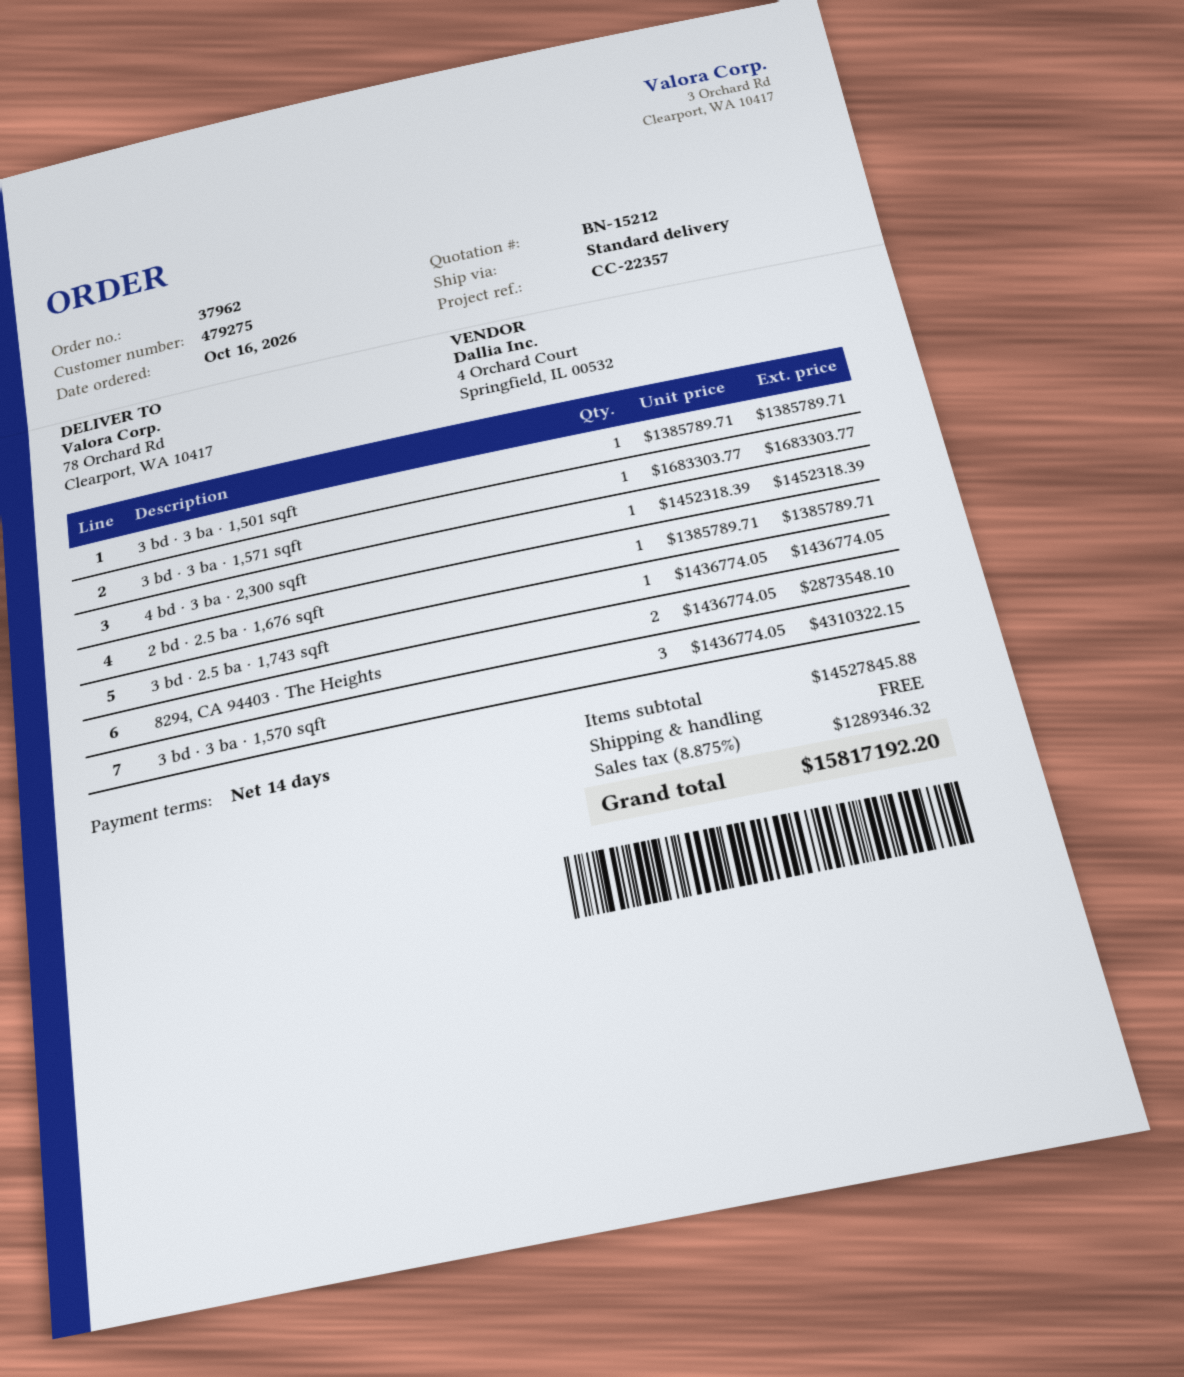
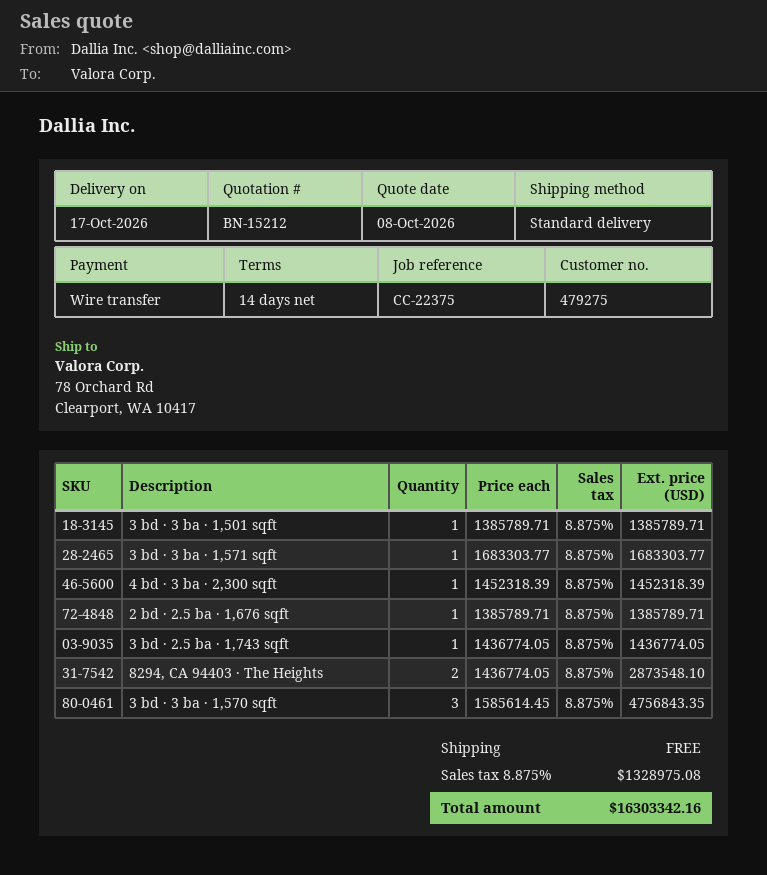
reference: CC-22357 -> CC-22375
3 bd · 3 ba · 1,570 sqft: 3 x 1436774.05 = 4310322.15 -> 3 x 1585614.45 = 4756843.35
tax: 8.875% = 1289346.32 -> 8.875% = 1328975.08
total: 15817192.20 -> 16303342.16

